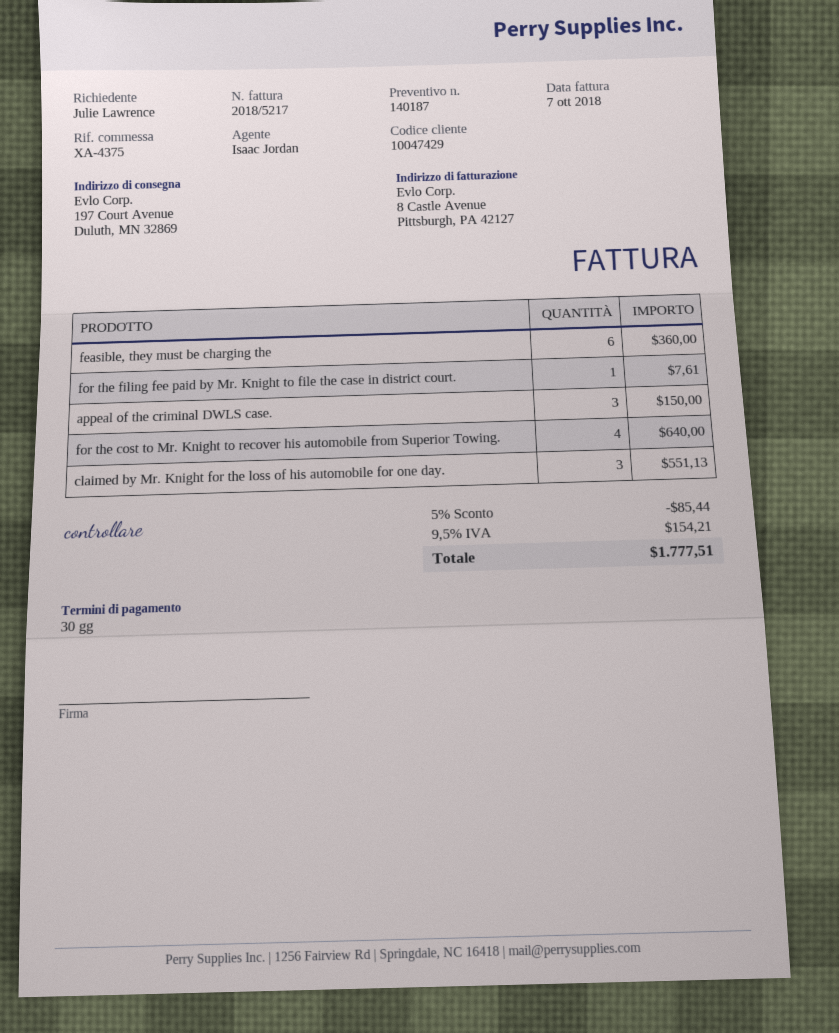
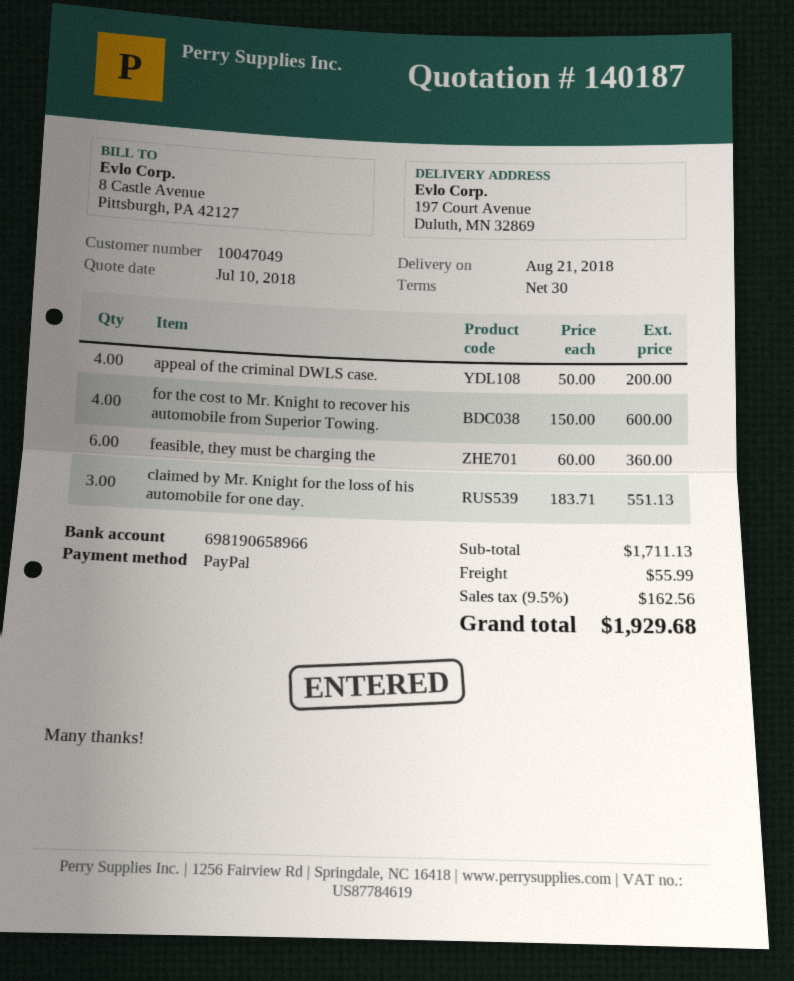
customer number: 10047429 -> 10047049
for the filing fee paid by Mr. Knight to file the case in district court.: 1 for 7.61 -> none
appeal of the criminal DWLS case.: 3 for 150.00 -> 4 for 200.00
for the cost to Mr. Knight to recover his automobile from Superior Towing.: 4 for 640.00 -> 4 for 600.00
discount: 5% = 85.44 -> none
shipping: none -> 55.99
tax: 9.5% = 154.21 -> 9.5% = 162.56
total: 1777.51 -> 1929.68

